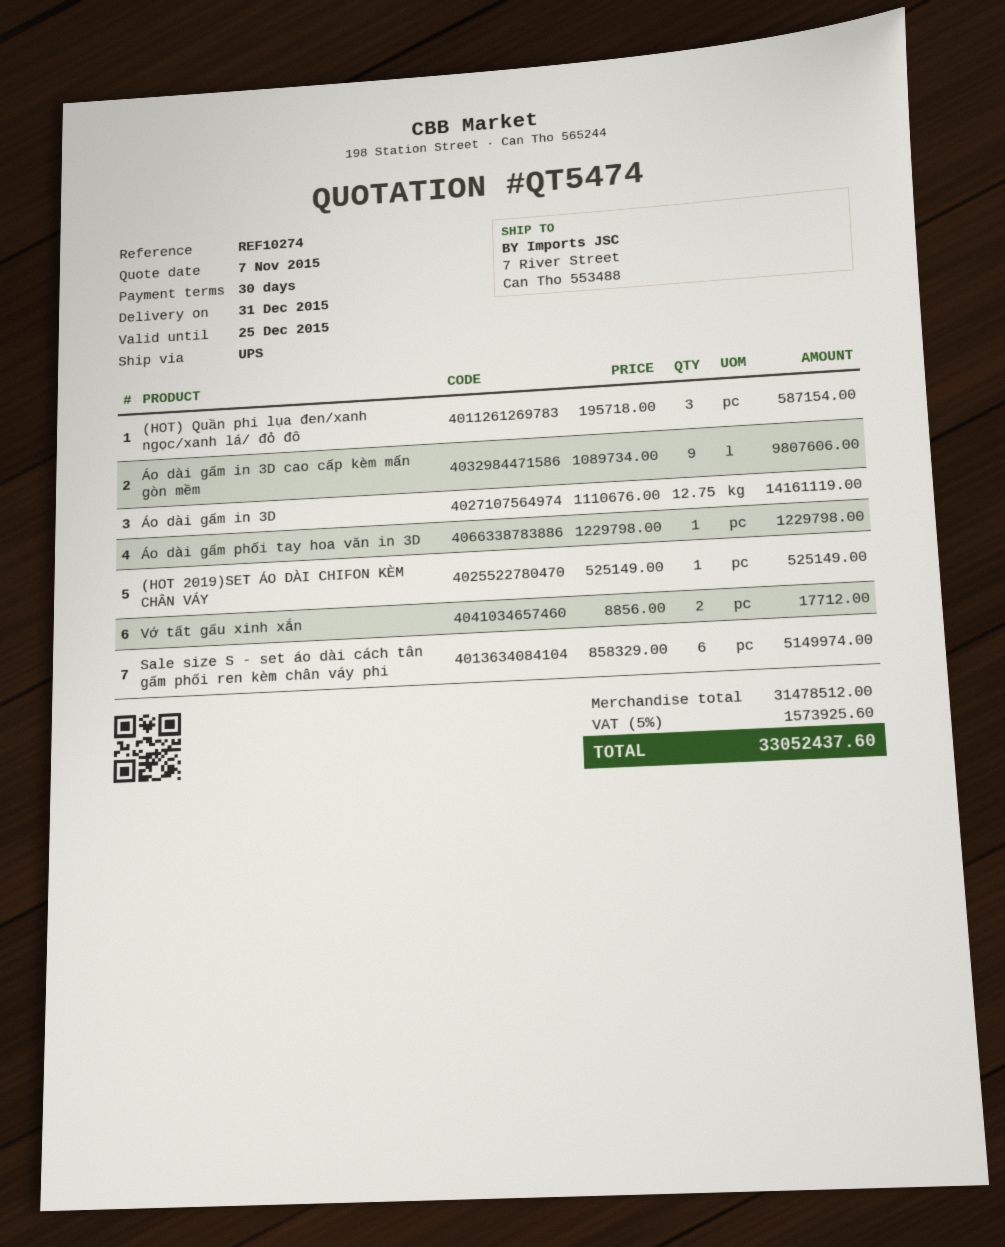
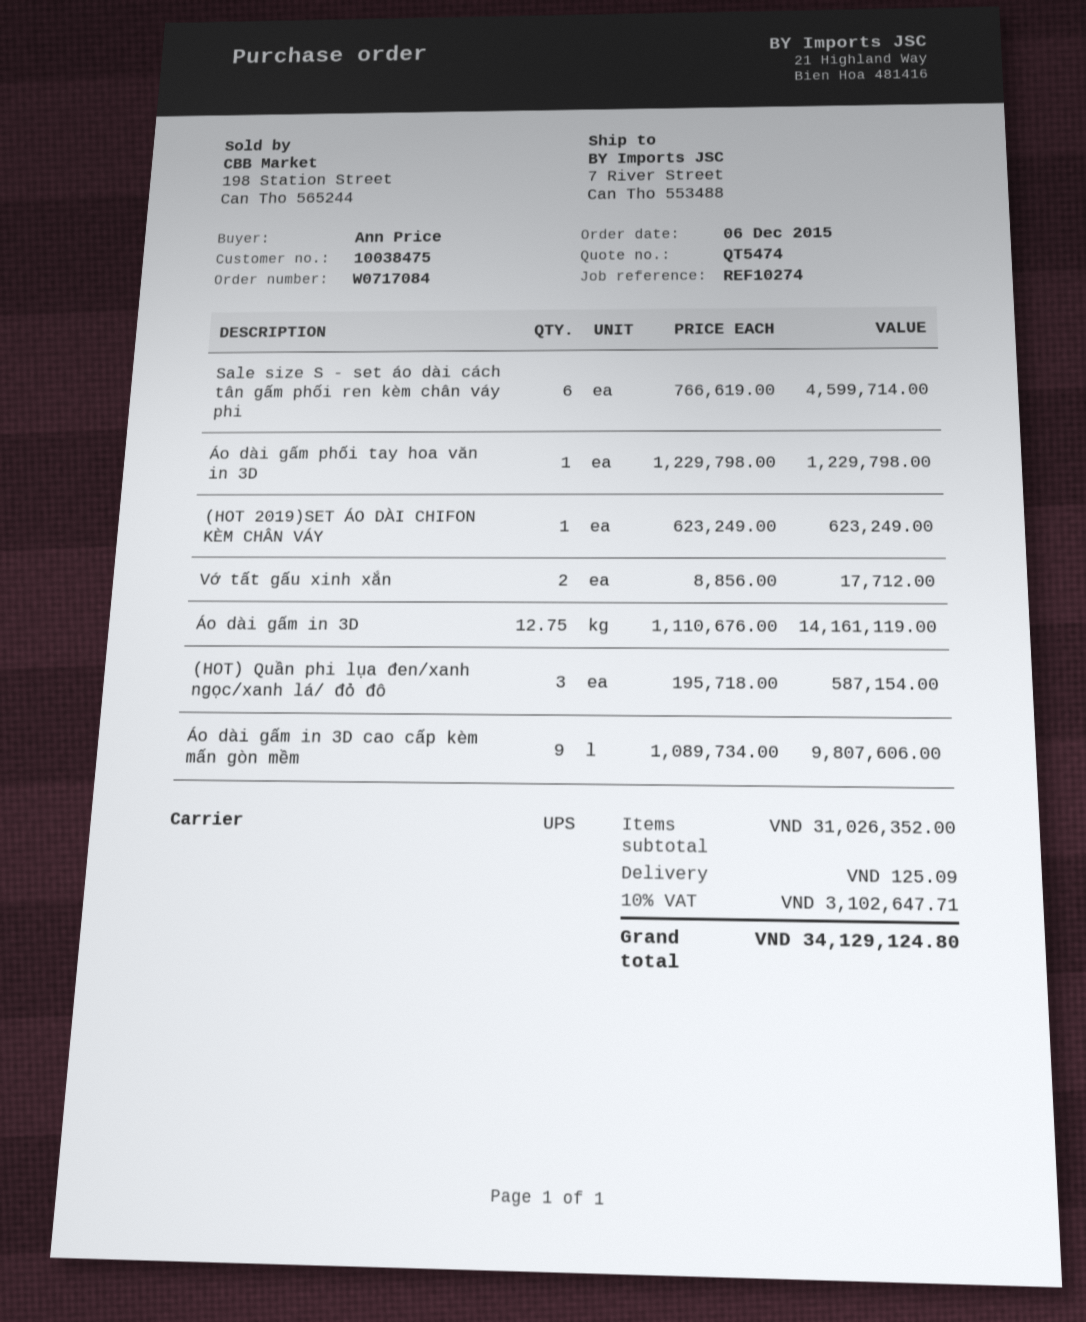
(HOT 2019)SET ÁO DÀI CHIFON KÈM CHÂN VÁY: 1 x 525149.00 = 525149.00 -> 1 x 623249.00 = 623249.00
Sale size S - set áo dài cách tân gấm phối ren kèm chân váy phi: 6 x 858329.00 = 5149974.00 -> 6 x 766619.00 = 4599714.00
subtotal: 31478512.00 -> 31026352.00
shipping: none -> 125.09
tax: 5% = 1573925.60 -> 10% = 3102647.71
total: 33052437.60 -> 34129124.80

